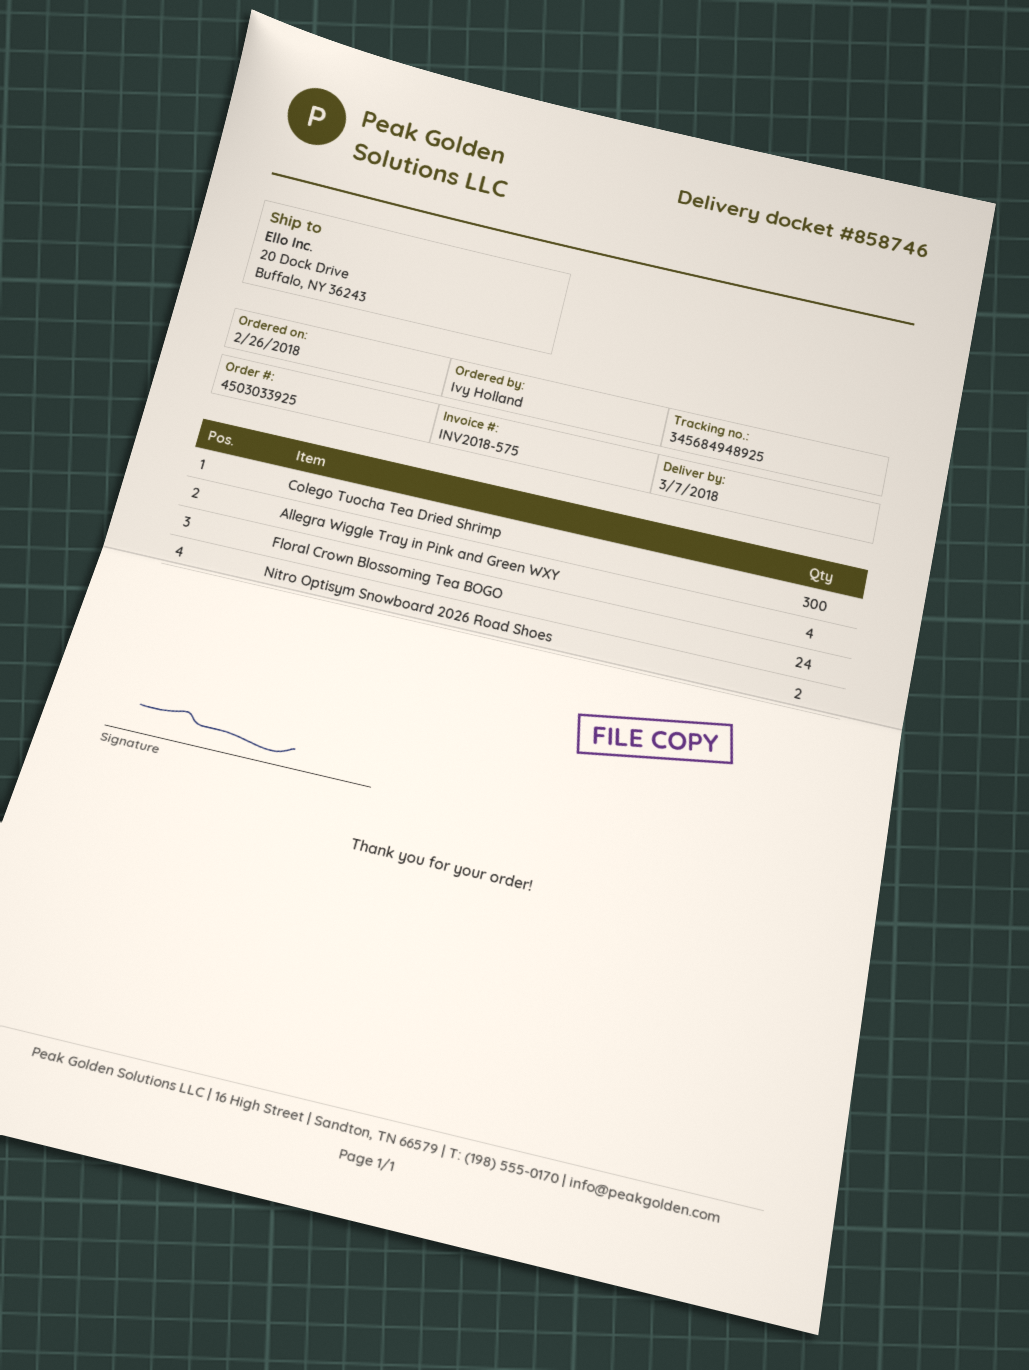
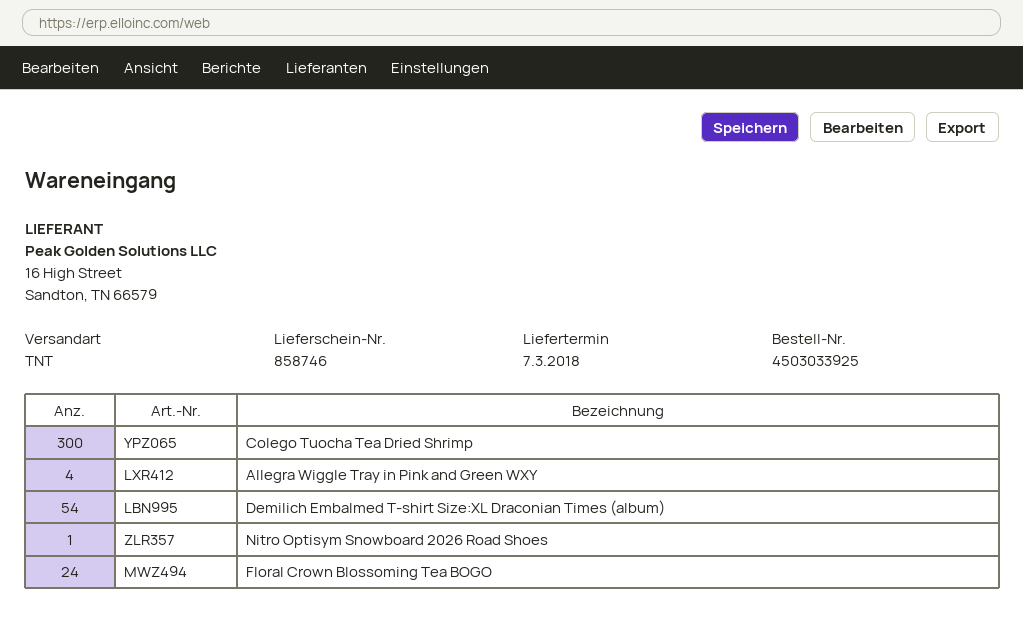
Nitro Optisym Snowboard 2026 Road Shoes: 2 -> 1
Demilich Embalmed T-shirt Size:XL Draconian Times (album): none -> 54

